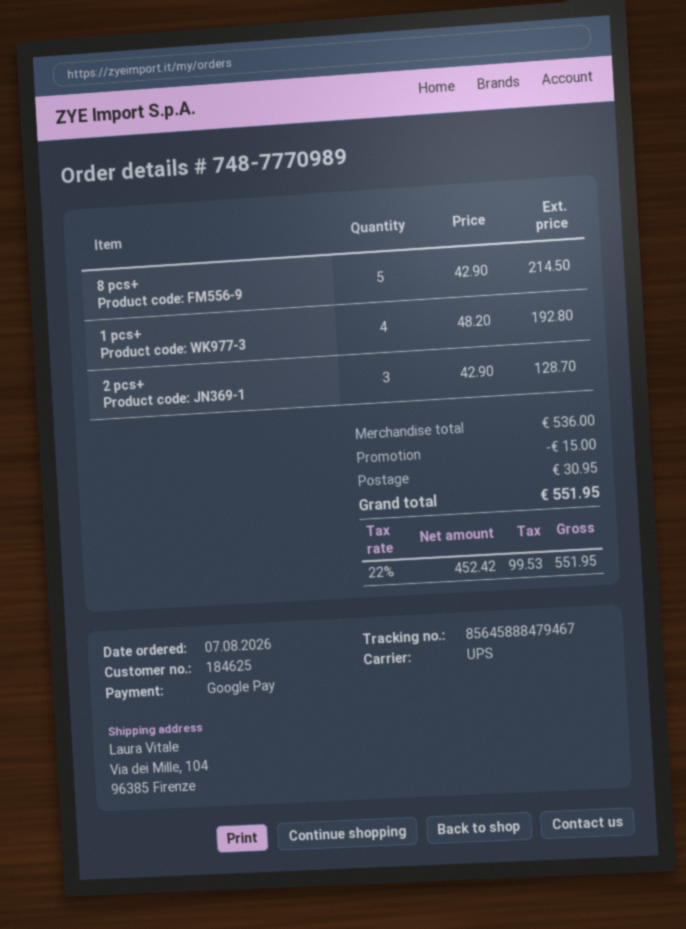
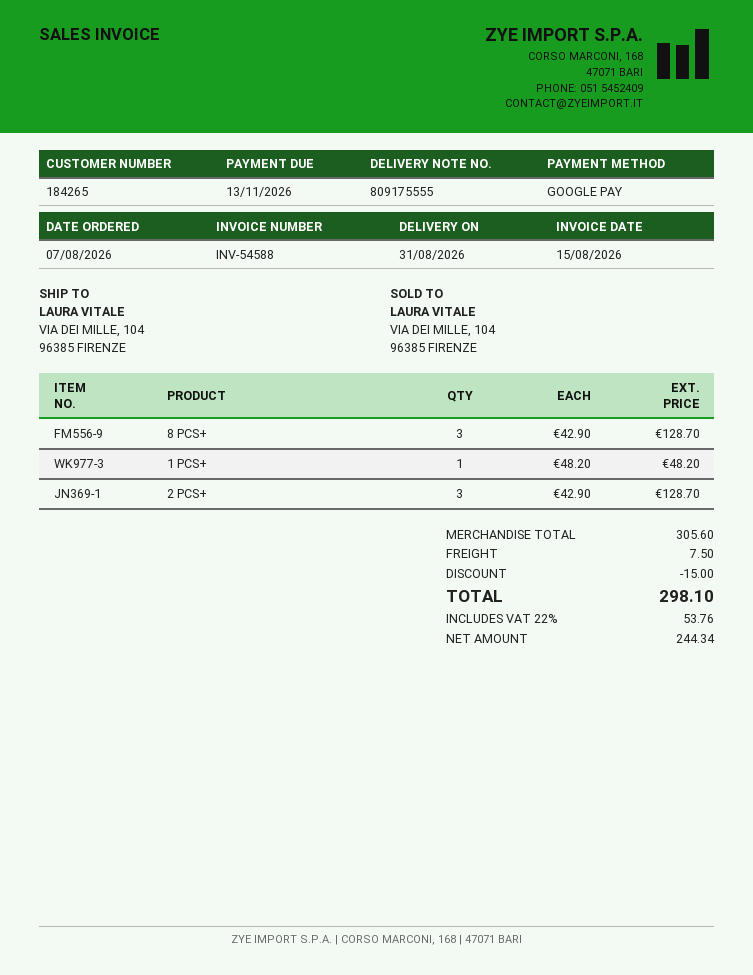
customer number: 184625 -> 184265
8 pcs+: 5 x 42.90 = 214.50 -> 3 x 42.90 = 128.70
1 pcs+: 4 x 48.20 = 192.80 -> 1 x 48.20 = 48.20
subtotal: 536.00 -> 305.60
shipping: 30.95 -> 7.50
net: 452.42 -> 244.34
tax: 22% = 99.53 -> 22% = 53.76
total: 551.95 -> 298.10

